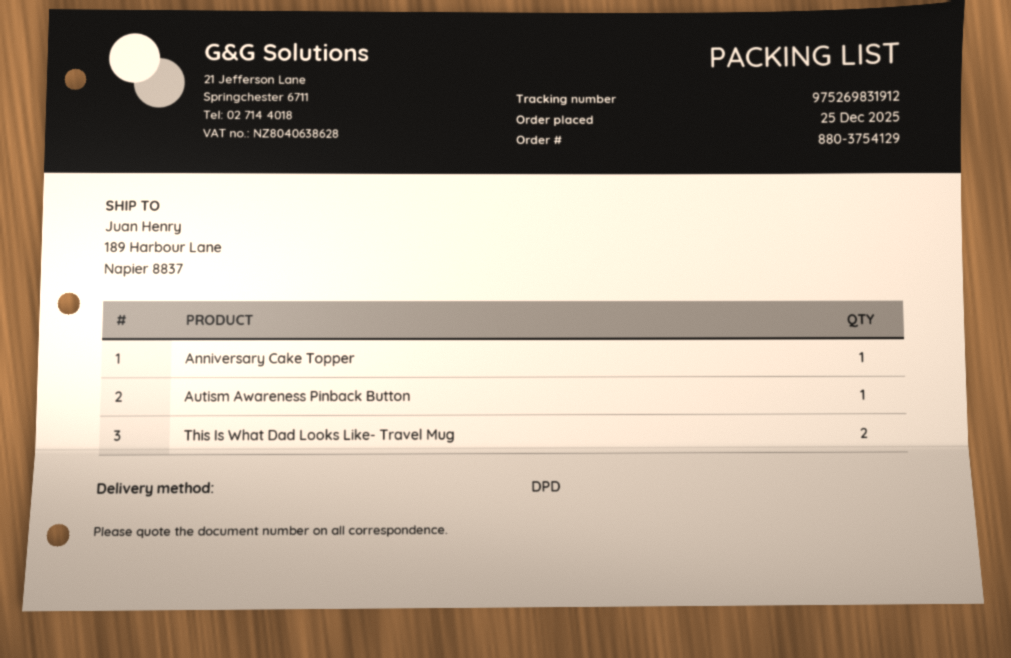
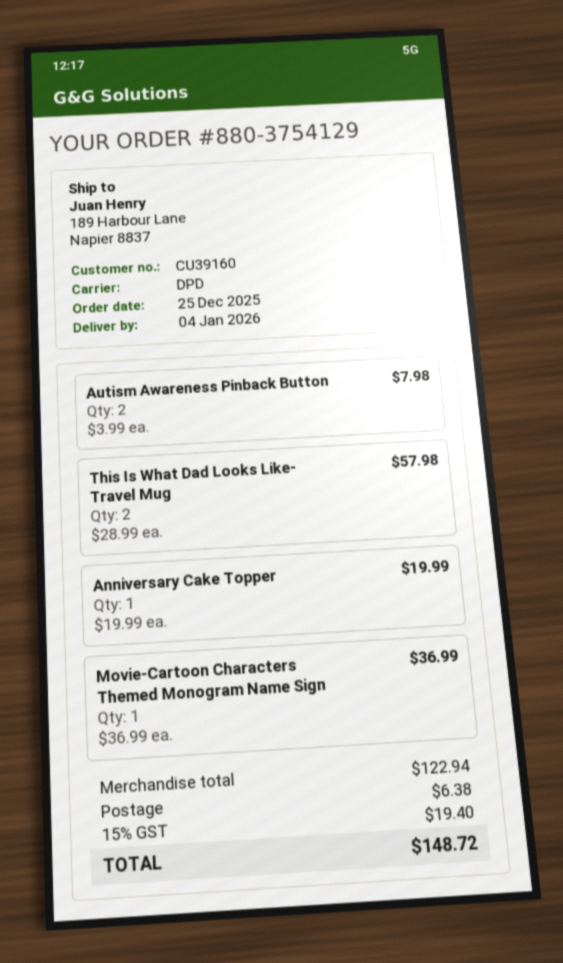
Autism Awareness Pinback Button: 1 -> 2
Movie-Cartoon Characters Themed Monogram Name Sign: none -> 1

